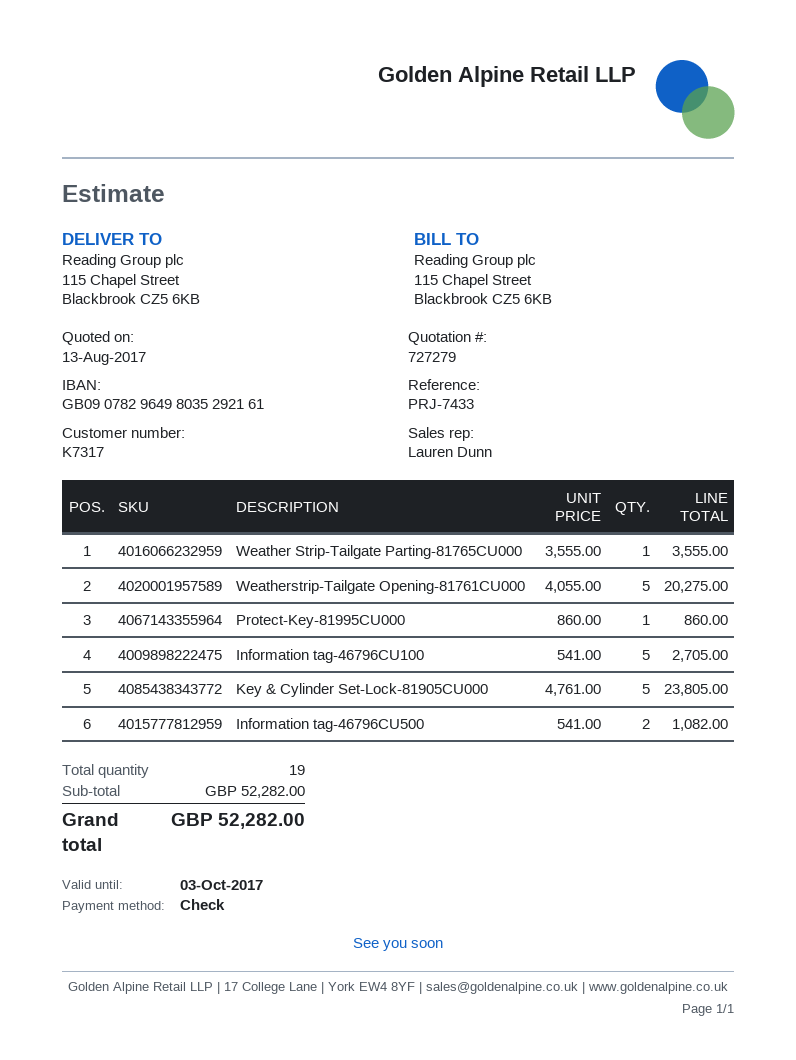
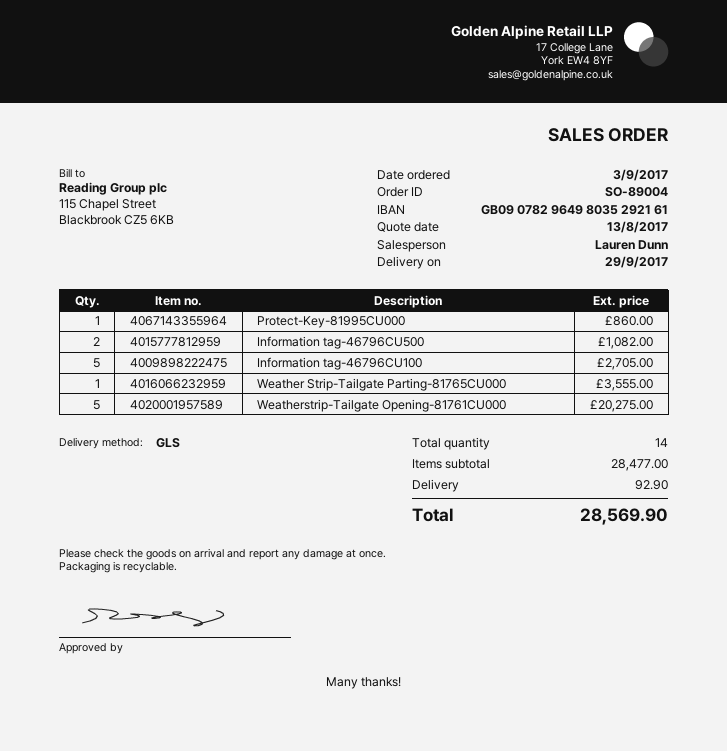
Key & Cylinder Set-Lock-81905CU000: 5 for 23805.00 -> none
total quantity: 19 -> 14
subtotal: 52282.00 -> 28477.00
shipping: none -> 92.90
total: 52282.00 -> 28569.90

